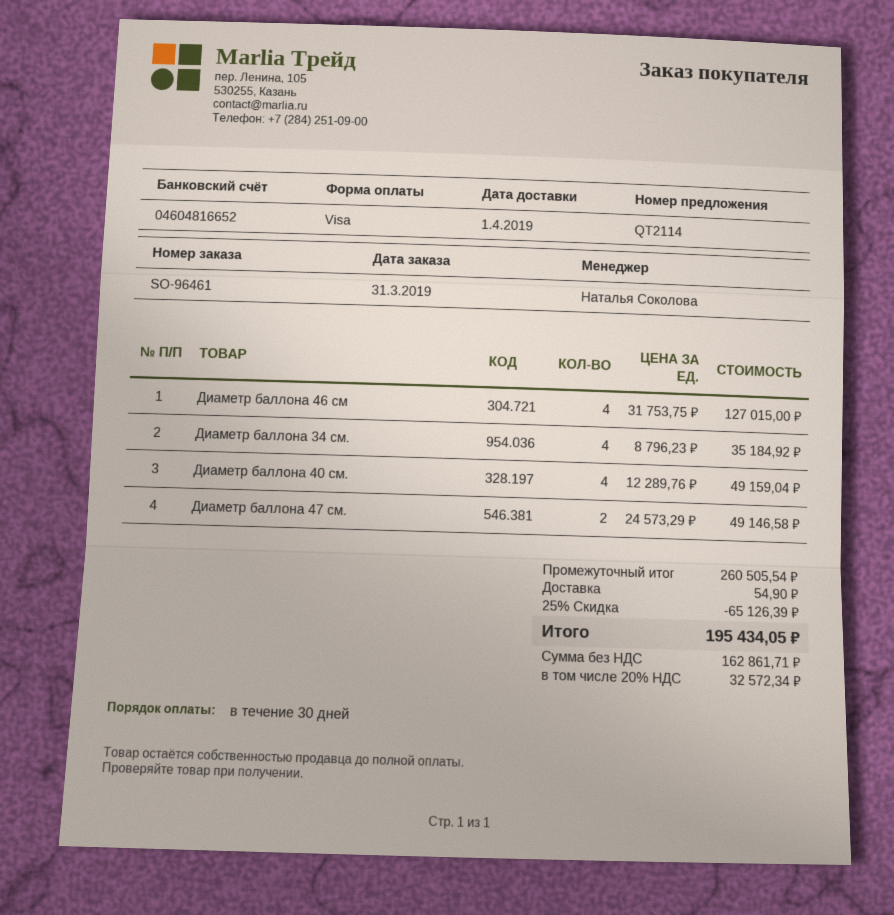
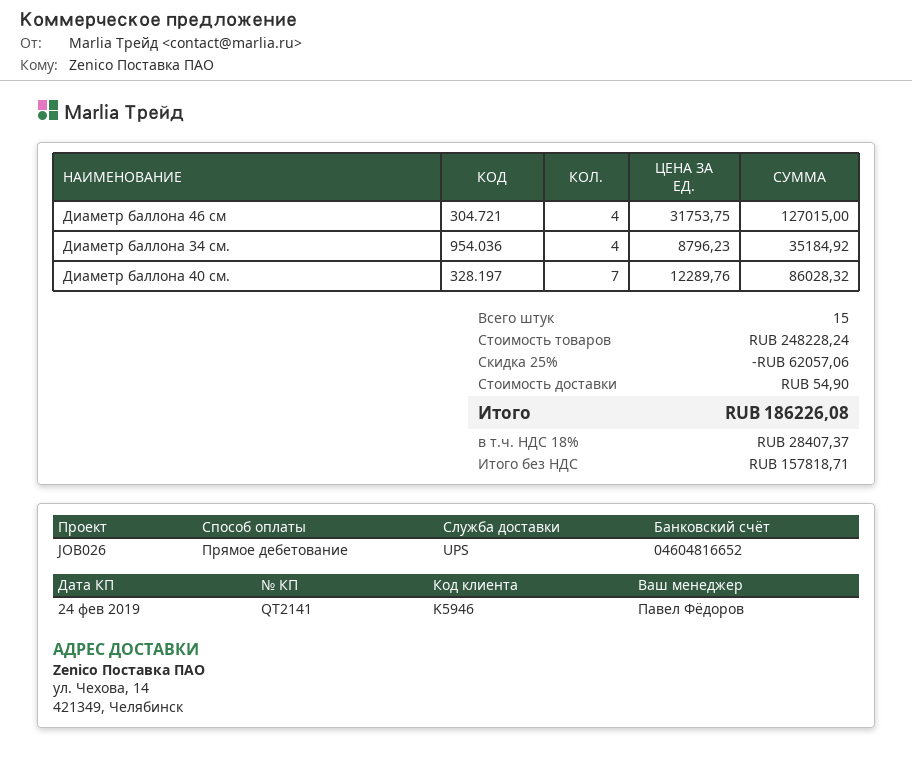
quote number: QT2114 -> QT2141
sales rep: Наталья Соколова -> Павел Фёдоров
payment method: Visa -> direct debit
Диаметр баллона 40 см.: 4 x 12289.76 = 49159.04 -> 7 x 12289.76 = 86028.32
Диаметр баллона 47 см.: 2 x 24573.29 = 49146.58 -> none
subtotal: 260505.54 -> 248228.24
discount: 25% = 65126.39 -> 25% = 62057.06
net: 162861.71 -> 157818.71
tax: 20% = 32572.34 -> 18% = 28407.37
total: 195434.05 -> 186226.08

